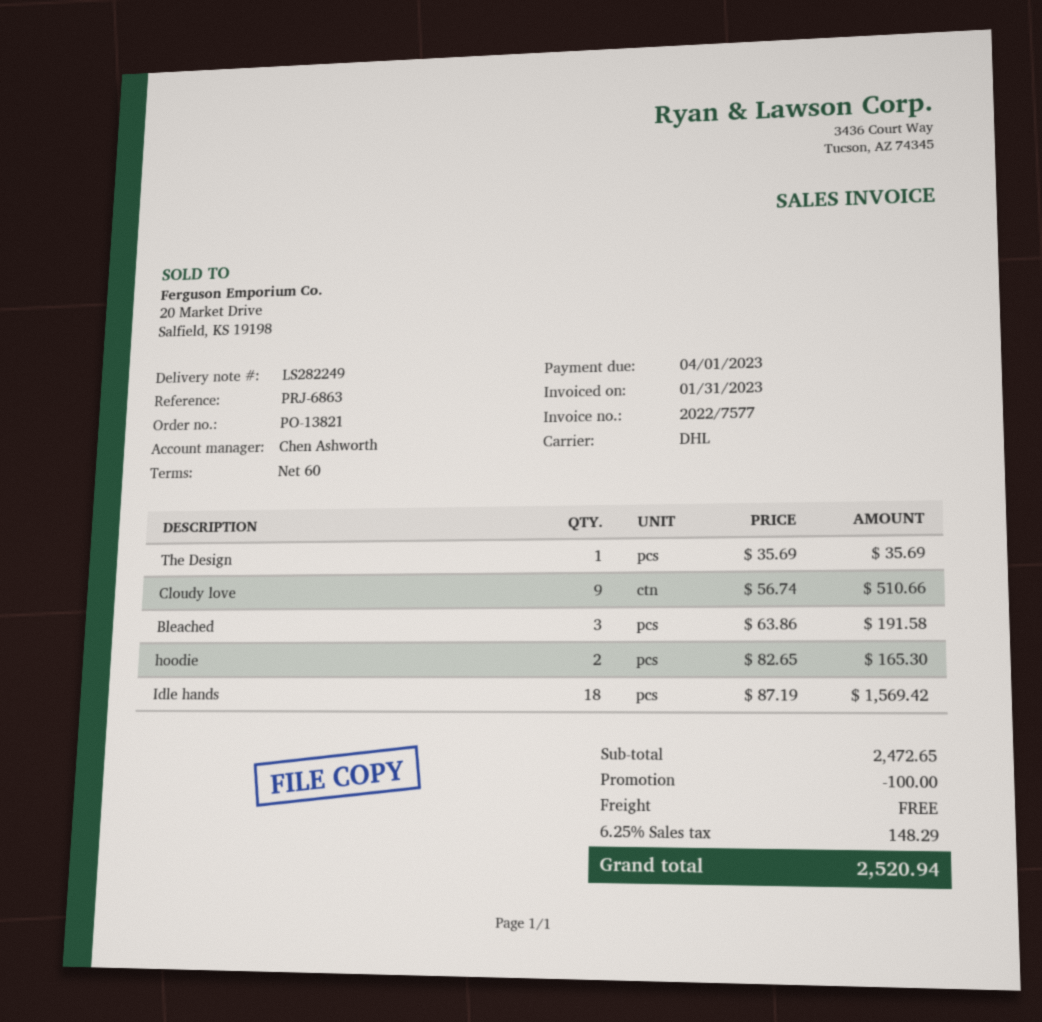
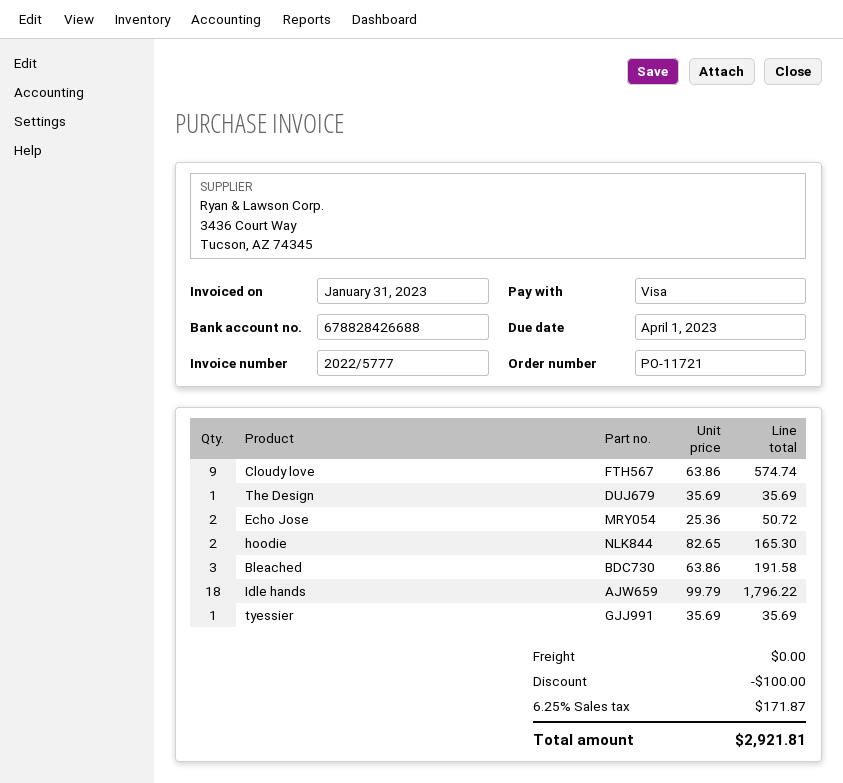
order number: PO-13821 -> PO-11721
invoice number: 2022/7577 -> 2022/5777
Cloudy love: 9 x 56.74 = 510.66 -> 9 x 63.86 = 574.74
Idle hands: 18 x 87.19 = 1569.42 -> 18 x 99.79 = 1796.22
Echo Jose: none -> 2 x 25.36 = 50.72
tyessier: none -> 1 x 35.69 = 35.69
tax: 6.25% = 148.29 -> 6.25% = 171.87
total: 2520.94 -> 2921.81

